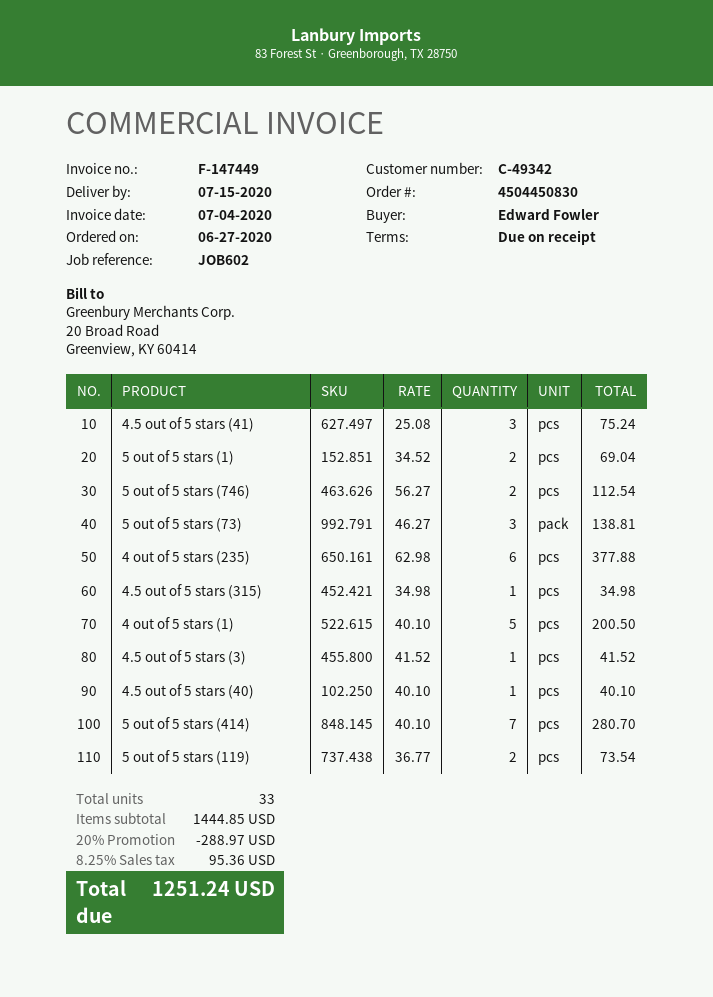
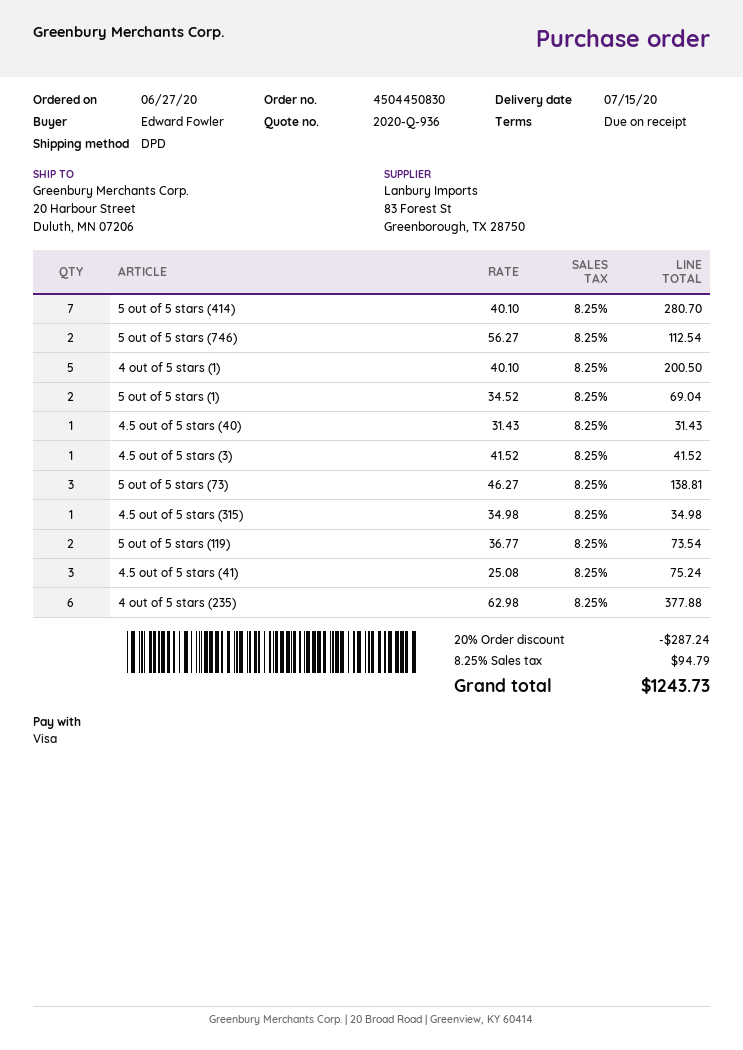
4.5 out of 5 stars (40): 1 x 40.10 = 40.10 -> 1 x 31.43 = 31.43
discount: 20% = 288.97 -> 20% = 287.24
tax: 8.25% = 95.36 -> 8.25% = 94.79
total: 1251.24 -> 1243.73

